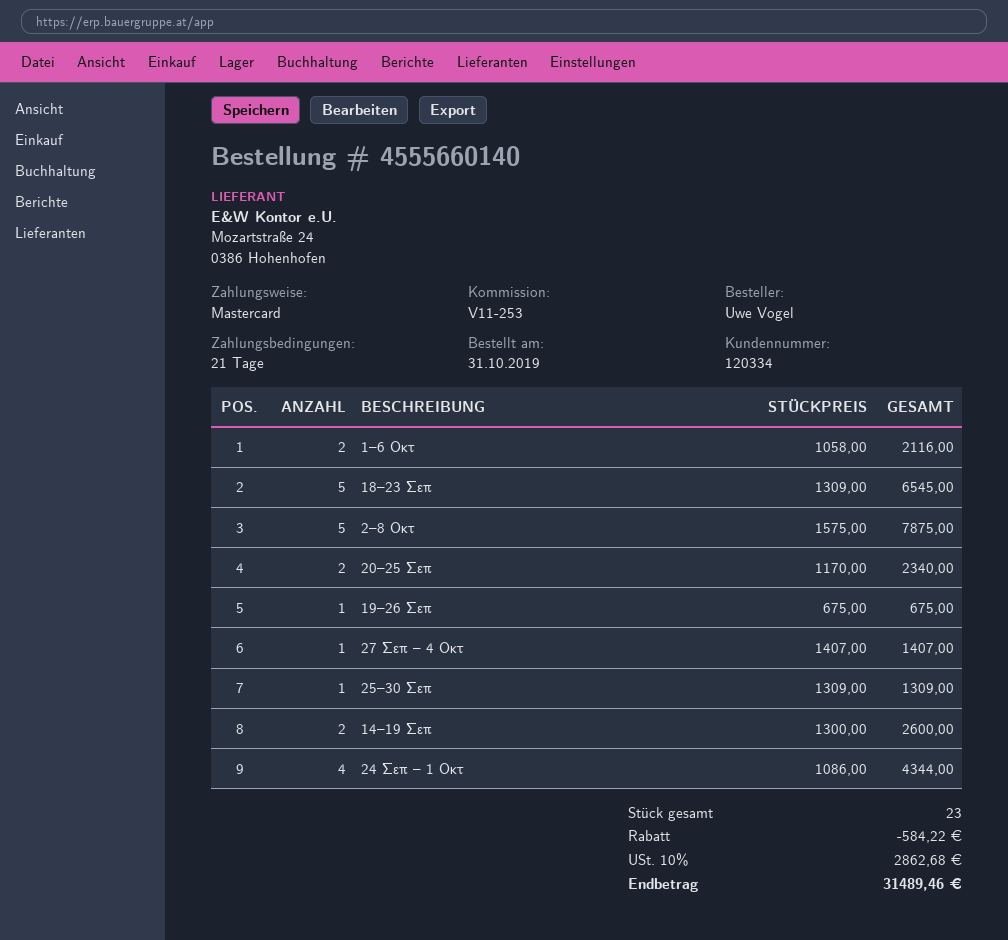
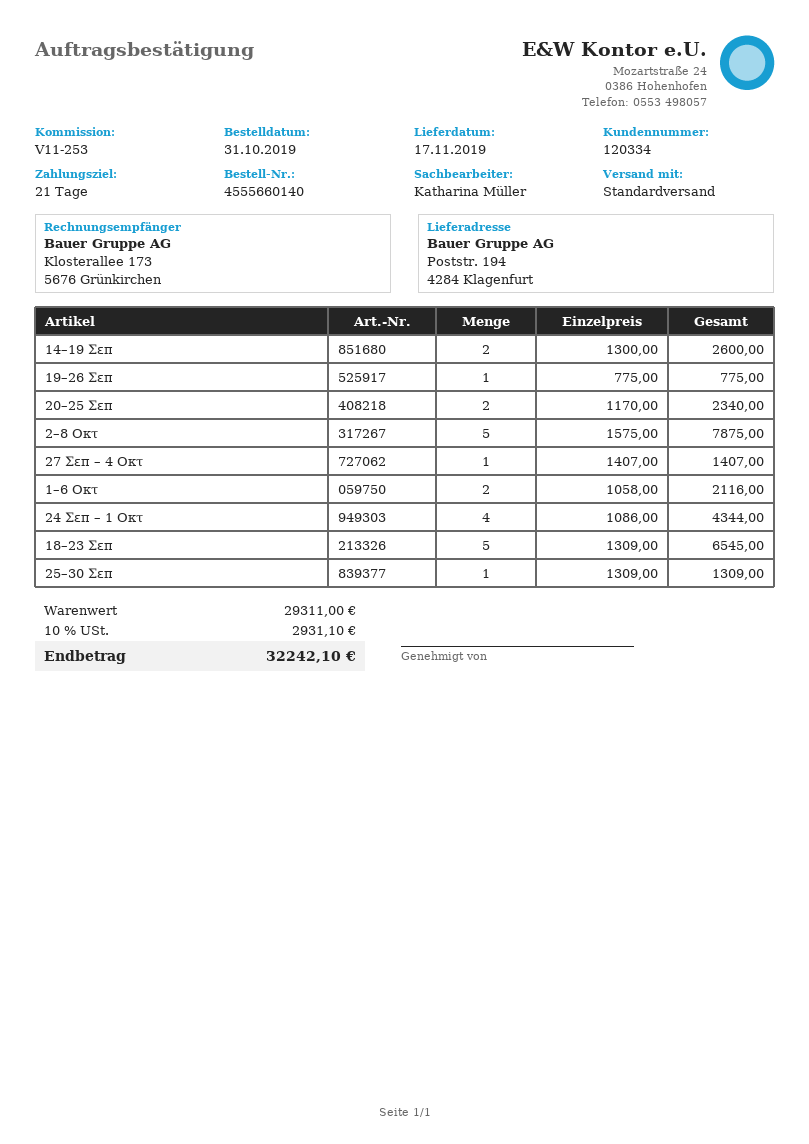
19–26 Σεπ: 1 x 675.00 = 675.00 -> 1 x 775.00 = 775.00
discount: 584.22 -> none
tax: 10% = 2862.68 -> 10% = 2931.10
total: 31489.46 -> 32242.10

